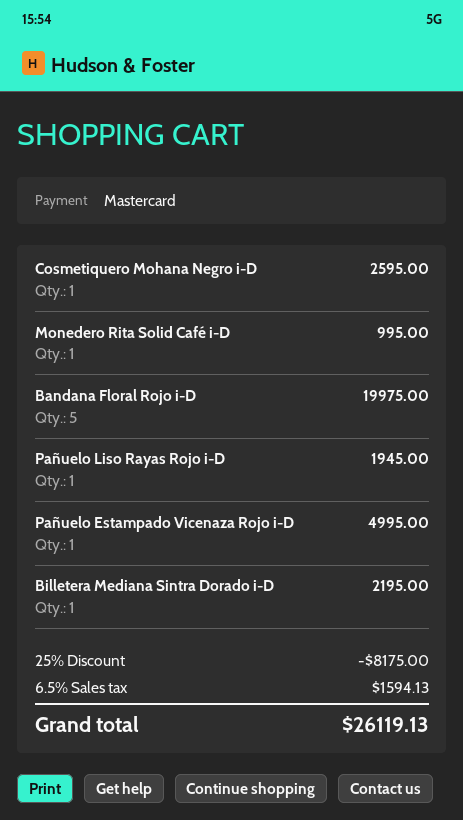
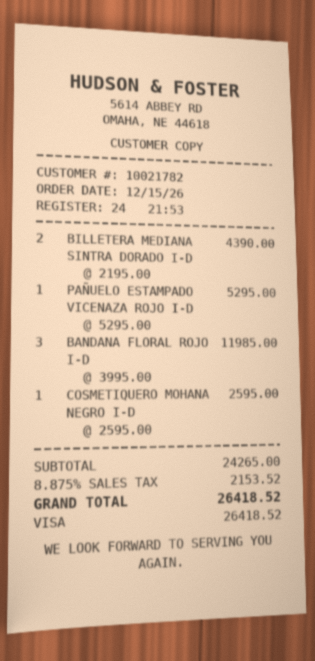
payment method: Mastercard -> Visa
Monedero Rita Solid Café i-D: 1 for 995.00 -> none
Bandana Floral Rojo i-D: 5 for 19975.00 -> 3 for 11985.00
Pañuelo Liso Rayas Rojo i-D: 1 for 1945.00 -> none
Pañuelo Estampado Vicenaza Rojo i-D: 1 for 4995.00 -> 1 for 5295.00
Billetera Mediana Sintra Dorado i-D: 1 for 2195.00 -> 2 for 4390.00
discount: 25% = 8175.00 -> none
tax: 6.5% = 1594.13 -> 8.875% = 2153.52
total: 26119.13 -> 26418.52

